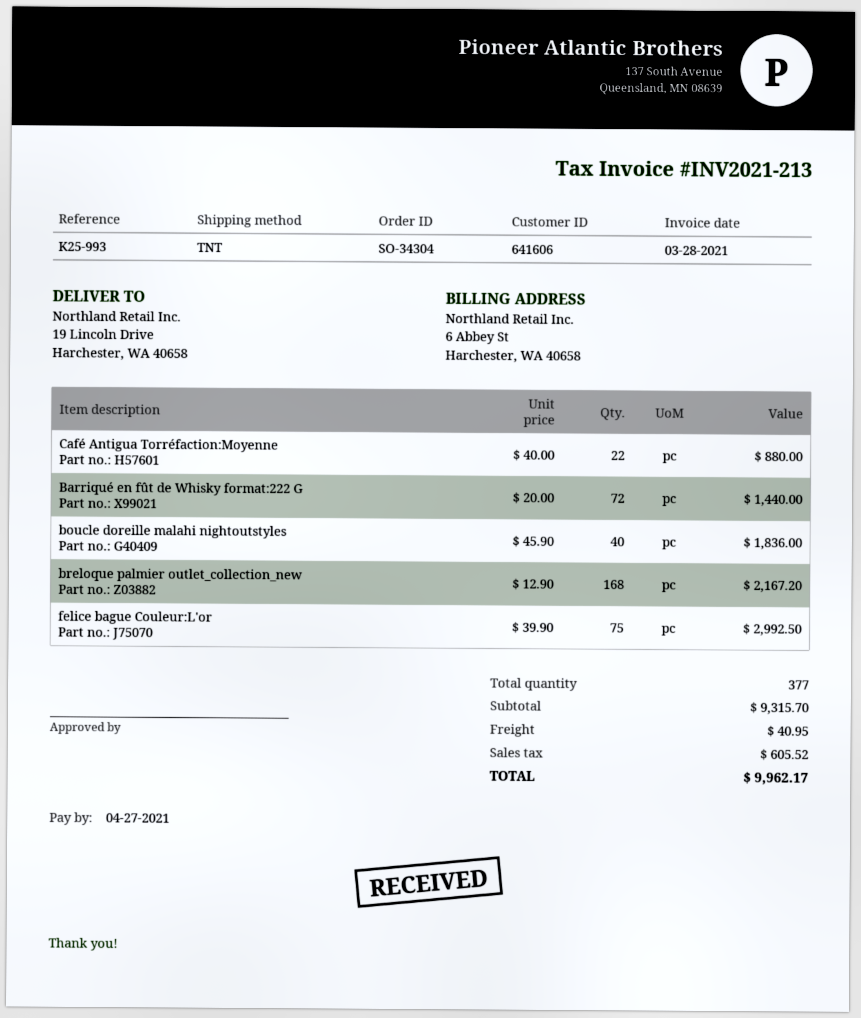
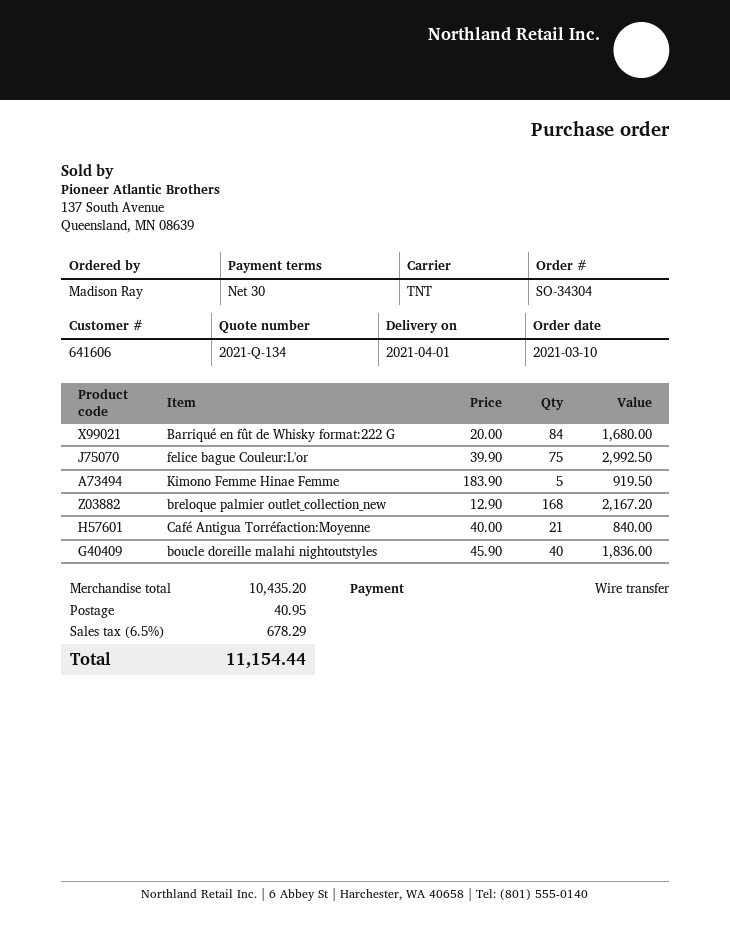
Café Antigua Torréfaction:Moyenne: 22 x 40.00 = 880.00 -> 21 x 40.00 = 840.00
Barriqué en fût de Whisky format:222 G: 72 x 20.00 = 1440.00 -> 84 x 20.00 = 1680.00
Kimono Femme Hinae Femme: none -> 5 x 183.90 = 919.50
subtotal: 9315.70 -> 10435.20
tax: 605.52 -> 678.29
total: 9962.17 -> 11154.44

